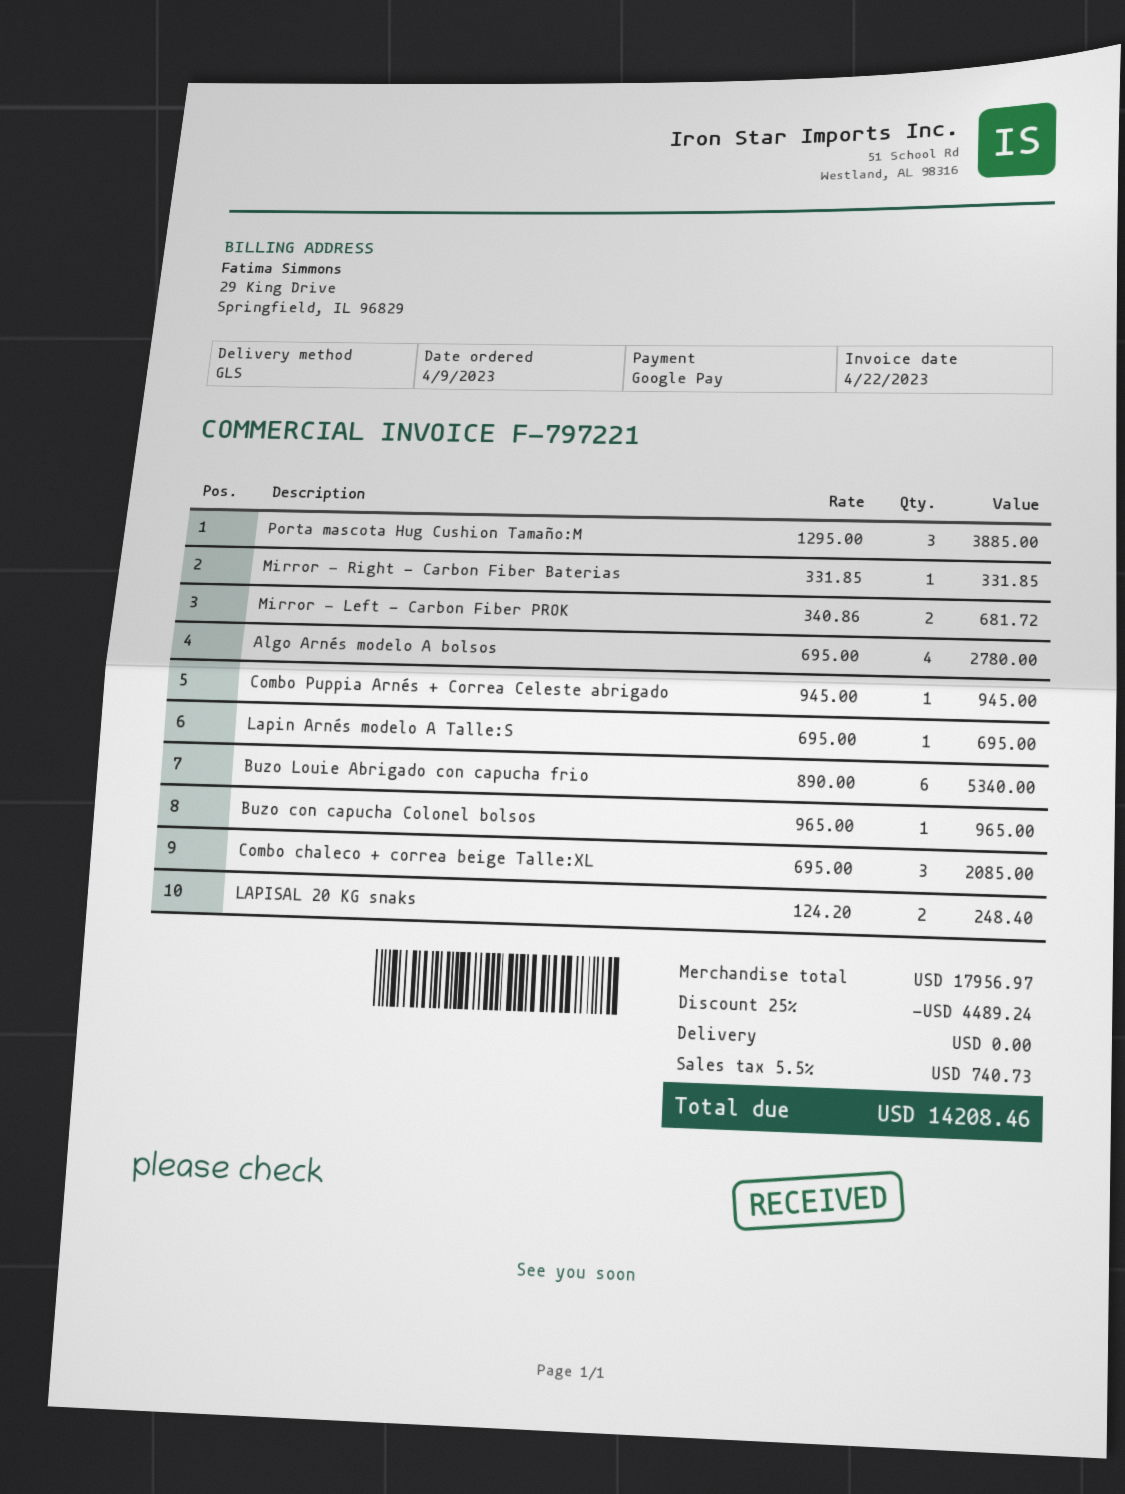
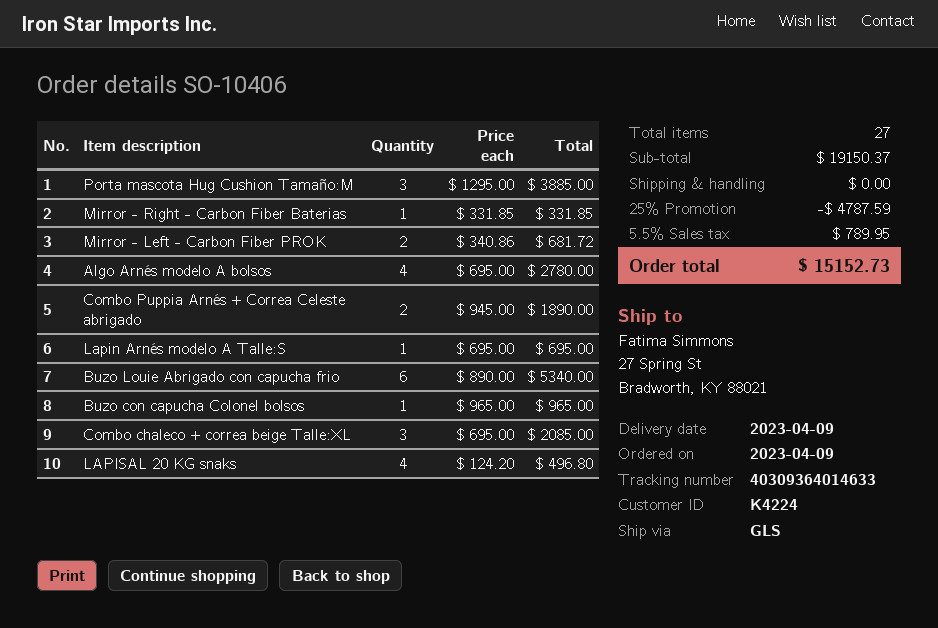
Combo Puppia Arnés + Correa Celeste abrigado: 1 x 945.00 = 945.00 -> 2 x 945.00 = 1890.00
LAPISAL 20 KG snaks: 2 x 124.20 = 248.40 -> 4 x 124.20 = 496.80
subtotal: 17956.97 -> 19150.37
discount: 25% = 4489.24 -> 25% = 4787.59
tax: 5.5% = 740.73 -> 5.5% = 789.95
total: 14208.46 -> 15152.73

